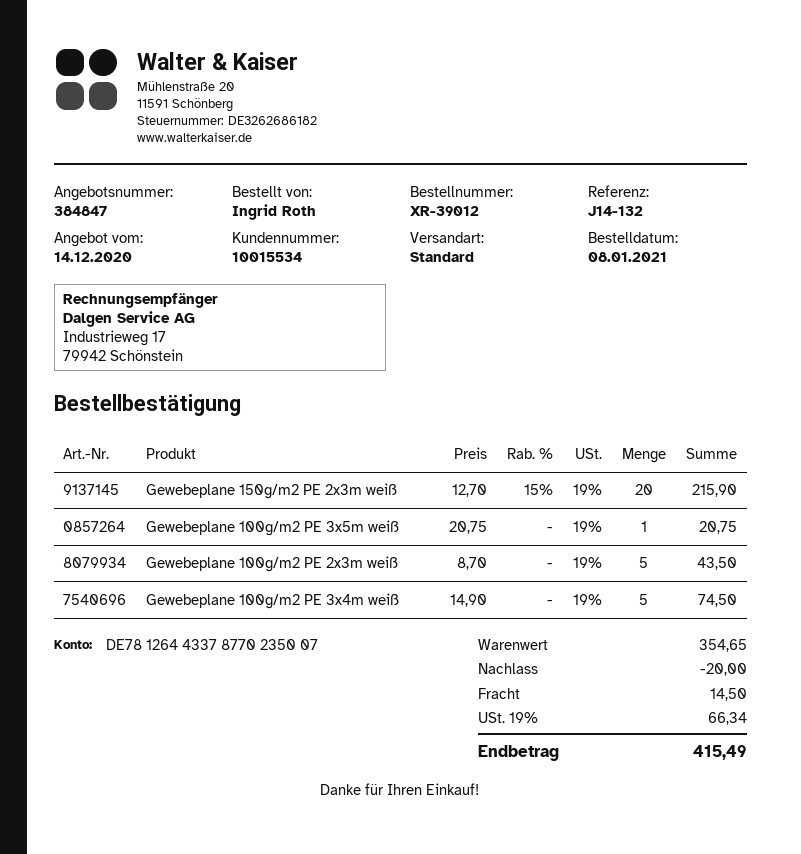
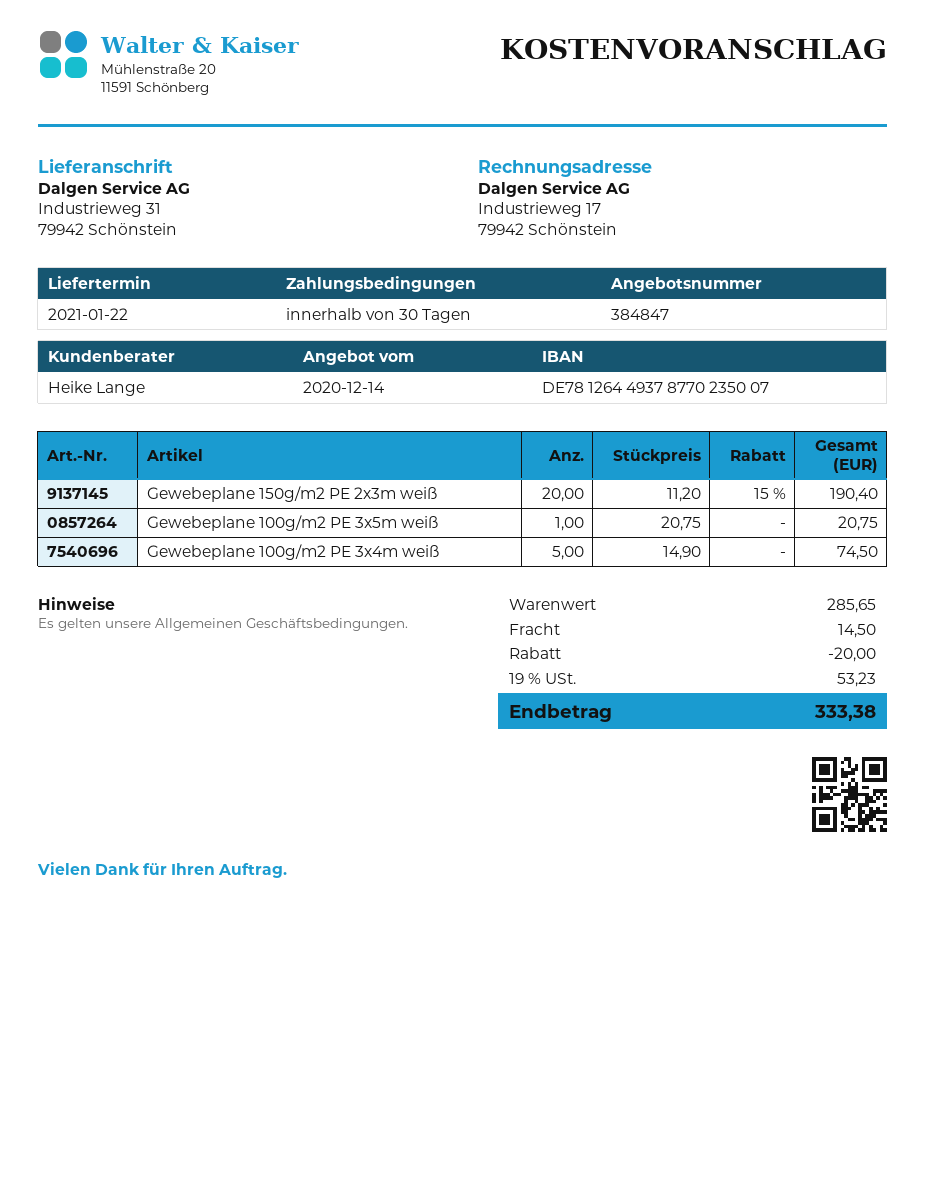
bank account: DE78126443378770235007 -> DE78126449378770235007
Gewebeplane 150g/m2 PE 2x3m weiß: 20 x 12.70 - 15% = 215.90 -> 20 x 11.20 - 15% = 190.40
Gewebeplane 100g/m2 PE 2x3m weiß: 5 x 8.70 = 43.50 -> none
subtotal: 354.65 -> 285.65
tax: 19% = 66.34 -> 19% = 53.23
total: 415.49 -> 333.38

